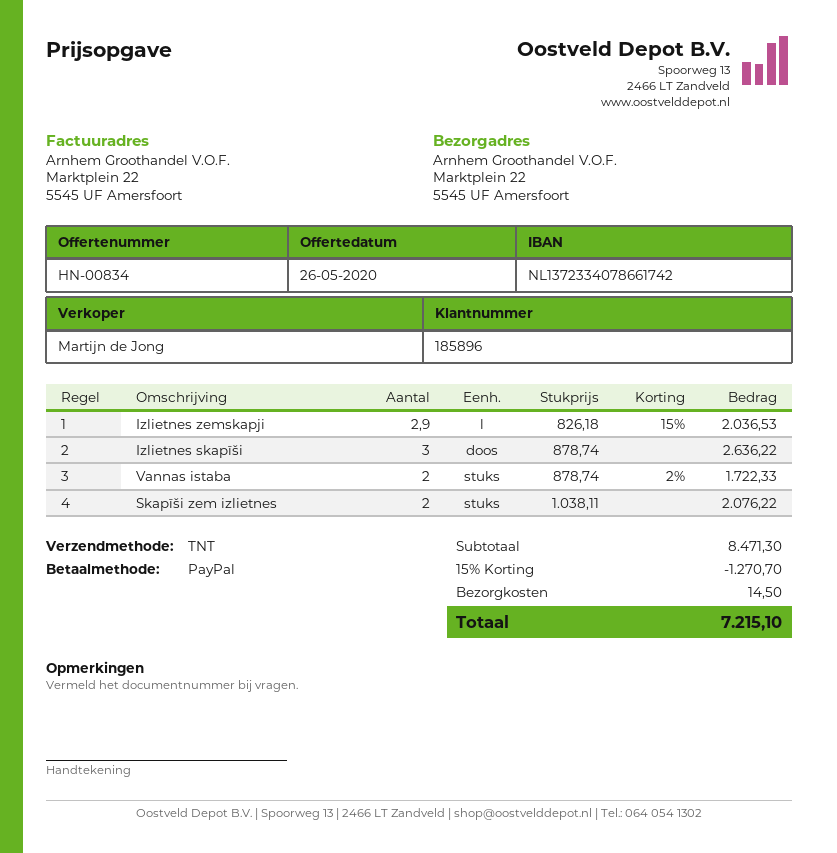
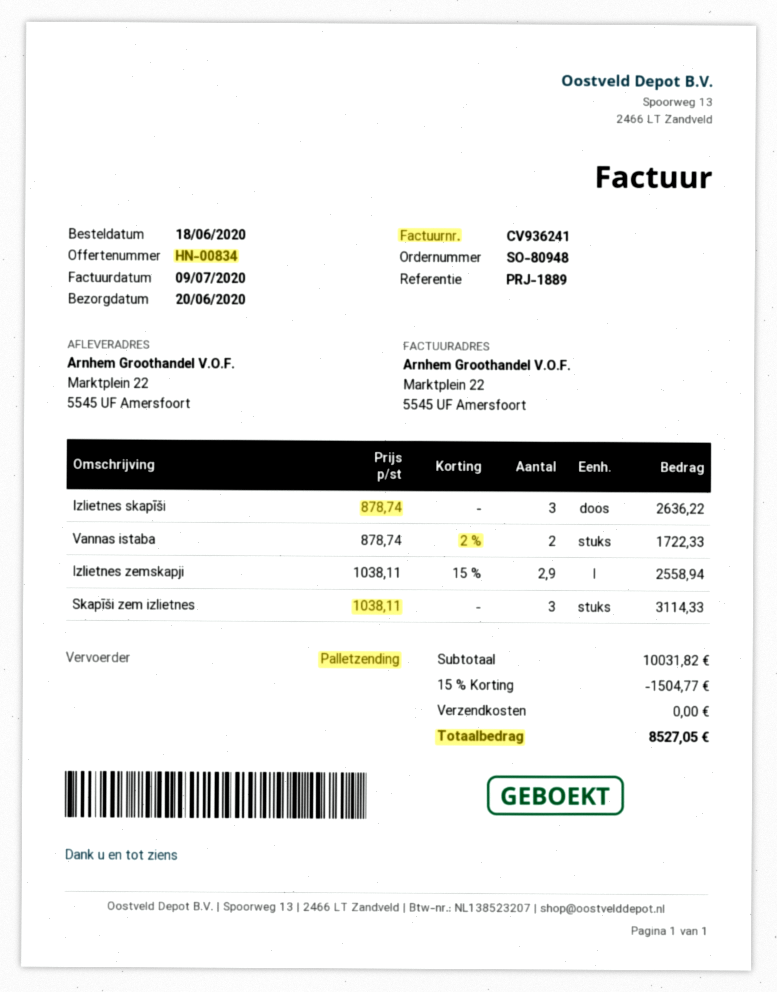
shipping method: TNT -> pallet freight
Izlietnes zemskapji: 2.9 x 826.18 - 15% = 2036.53 -> 2.9 x 1038.11 - 15% = 2558.94
Skapīši zem izlietnes: 2 x 1038.11 = 2076.22 -> 3 x 1038.11 = 3114.33
subtotal: 8471.30 -> 10031.82
discount: 15% = 1270.70 -> 15% = 1504.77
shipping: 14.50 -> 0.00
total: 7215.10 -> 8527.05

